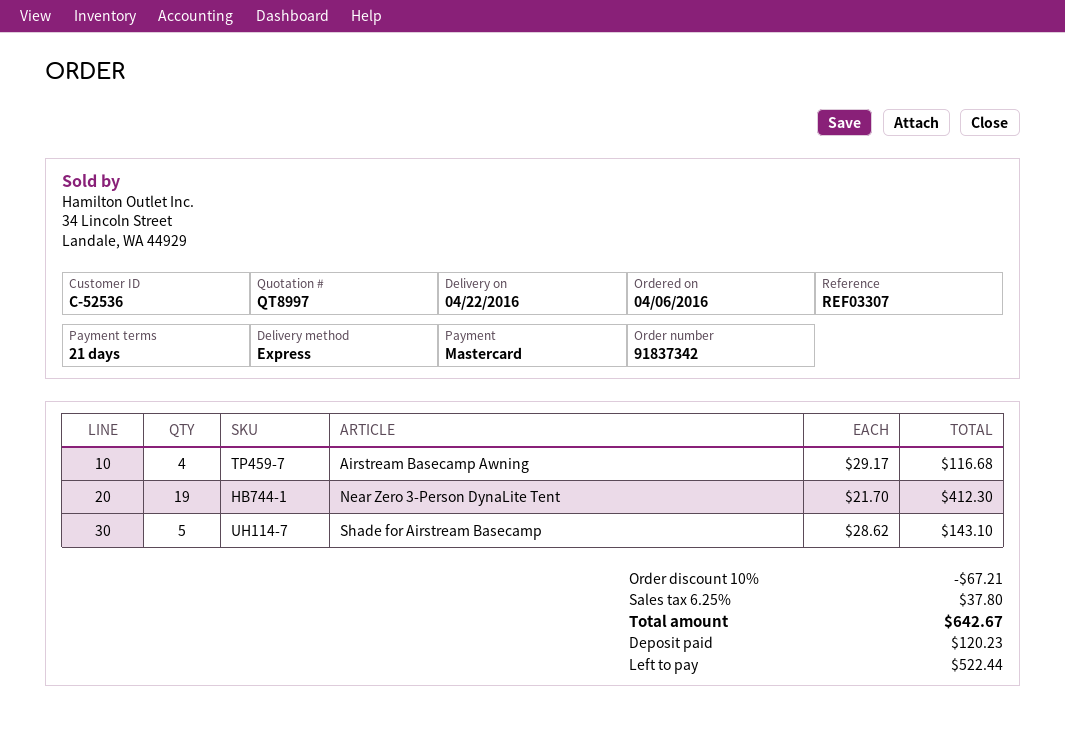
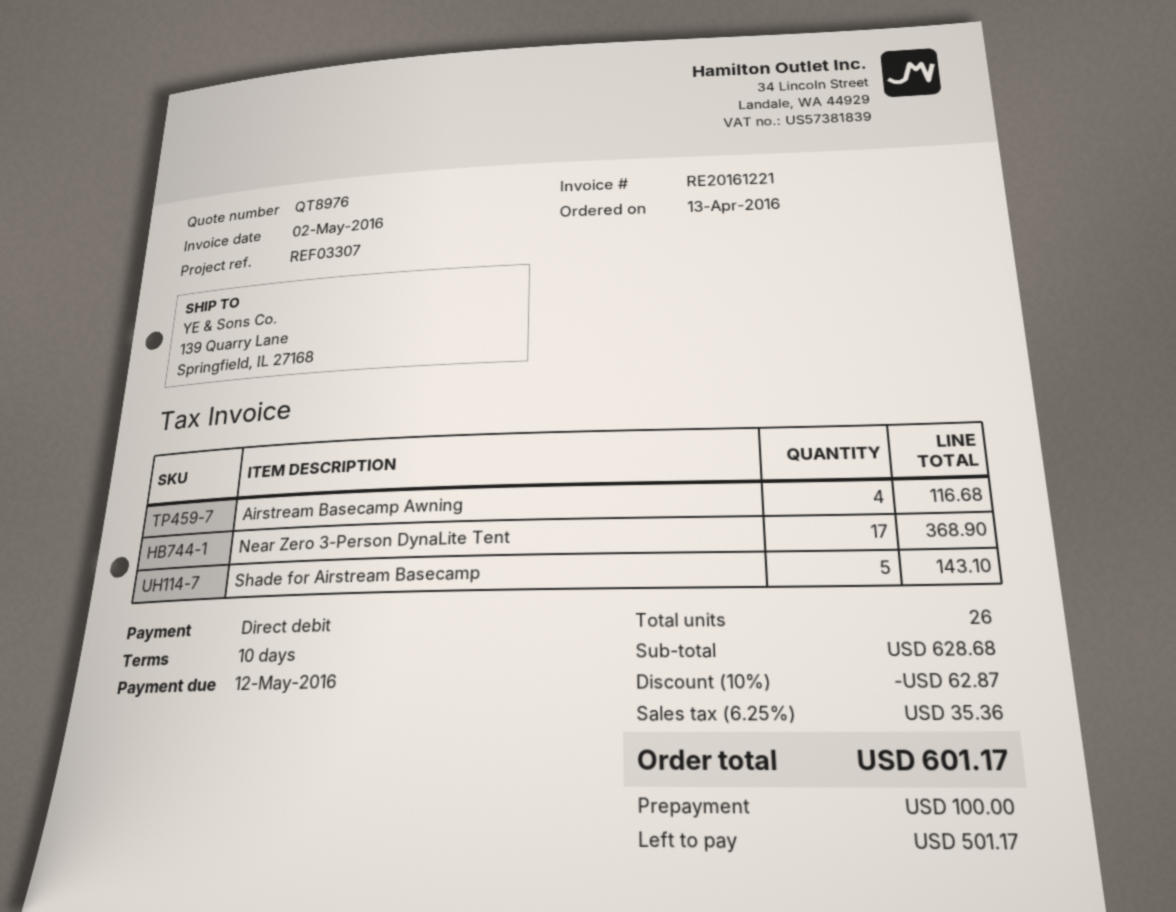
quote number: QT8997 -> QT8976
order date: 2016-04-06 -> 2016-04-13
payment terms: 21 days -> 10 days
payment method: Mastercard -> direct debit
Near Zero 3-Person DynaLite Tent: 19 for 412.30 -> 17 for 368.90
discount: 10% = 67.21 -> 10% = 62.87
tax: 6.25% = 37.80 -> 6.25% = 35.36
total: 642.67 -> 601.17
deposit: 120.23 -> 100.00
balance: 522.44 -> 501.17

